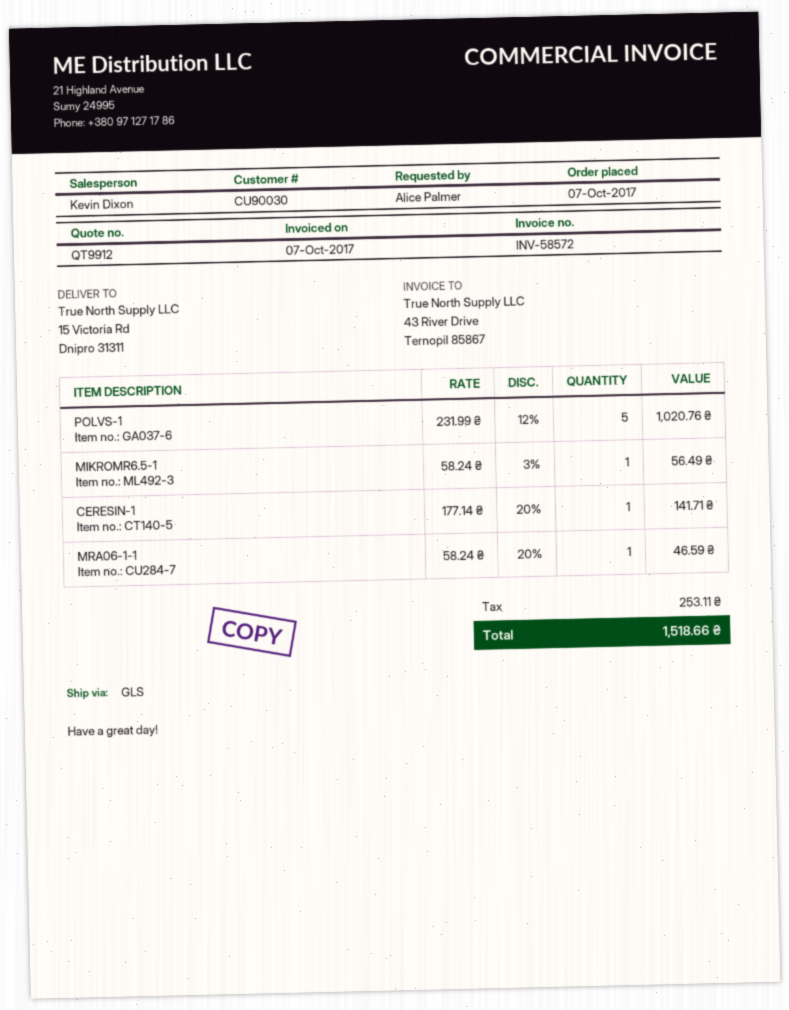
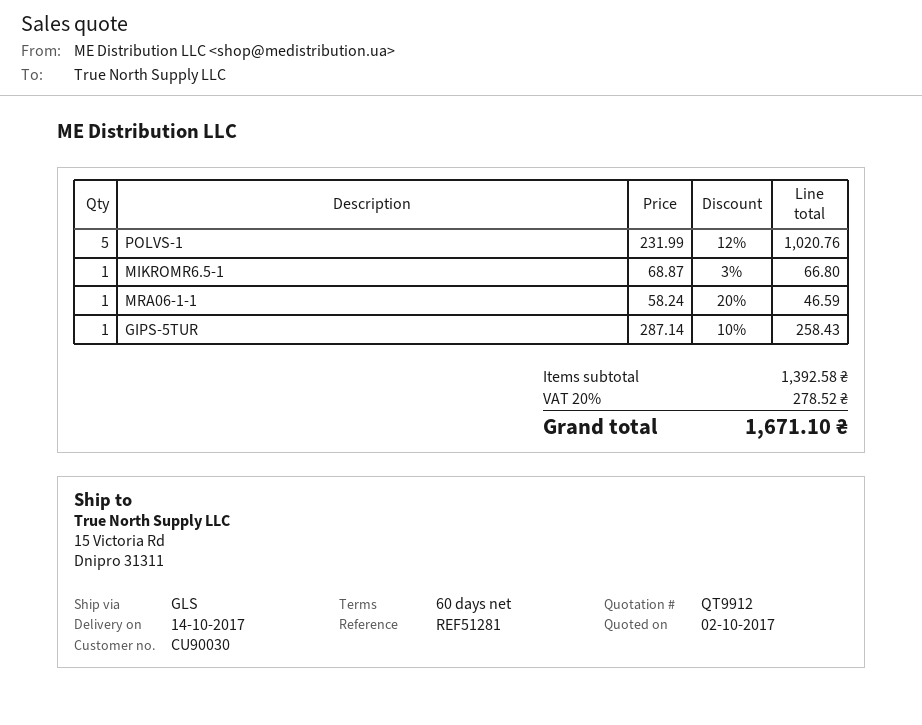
MIKROMR6.5-1: 1 x 58.24 - 3% = 56.49 -> 1 x 68.87 - 3% = 66.80
CERESIN-1: 1 x 177.14 - 20% = 141.71 -> none
GIPS-5TUR: none -> 1 x 287.14 - 10% = 258.43
tax: 253.11 -> 278.52
total: 1518.66 -> 1671.10

